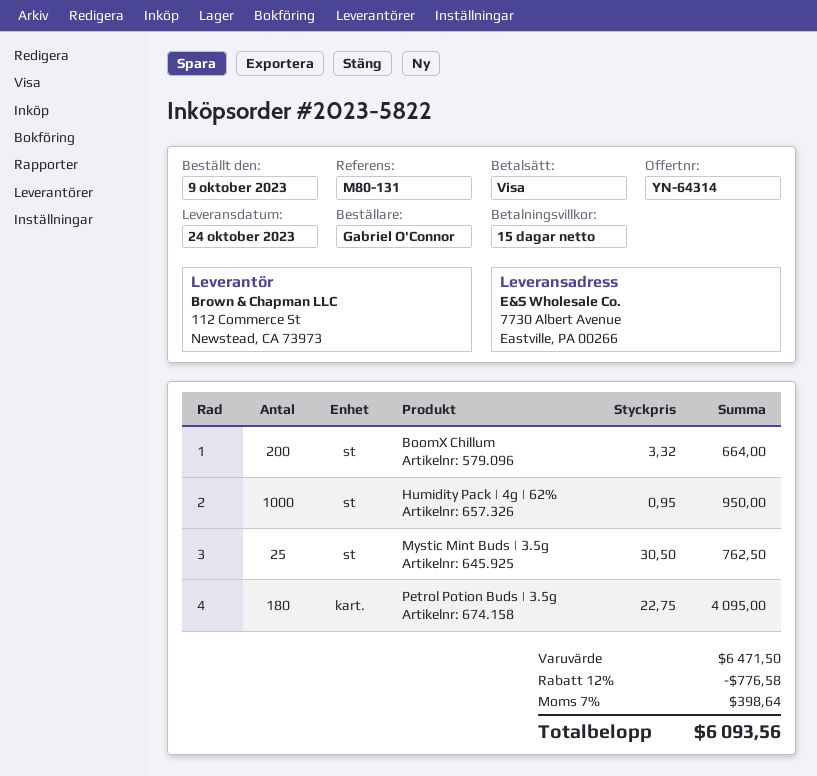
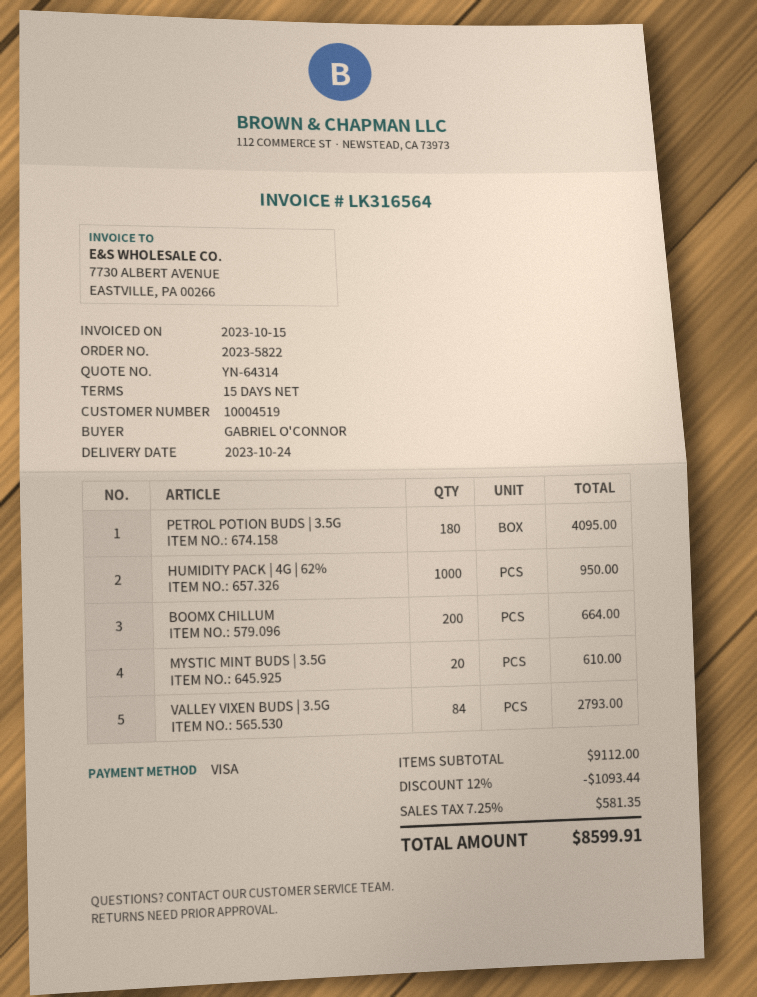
Mystic Mint Buds | 3.5g: 25 for 762.50 -> 20 for 610.00
VALLEY VIXEN BUDS | 3.5G: none -> 84 for 2793.00
subtotal: 6471.50 -> 9112.00
discount: 12% = 776.58 -> 12% = 1093.44
tax: 7% = 398.64 -> 7.25% = 581.35
total: 6093.56 -> 8599.91

